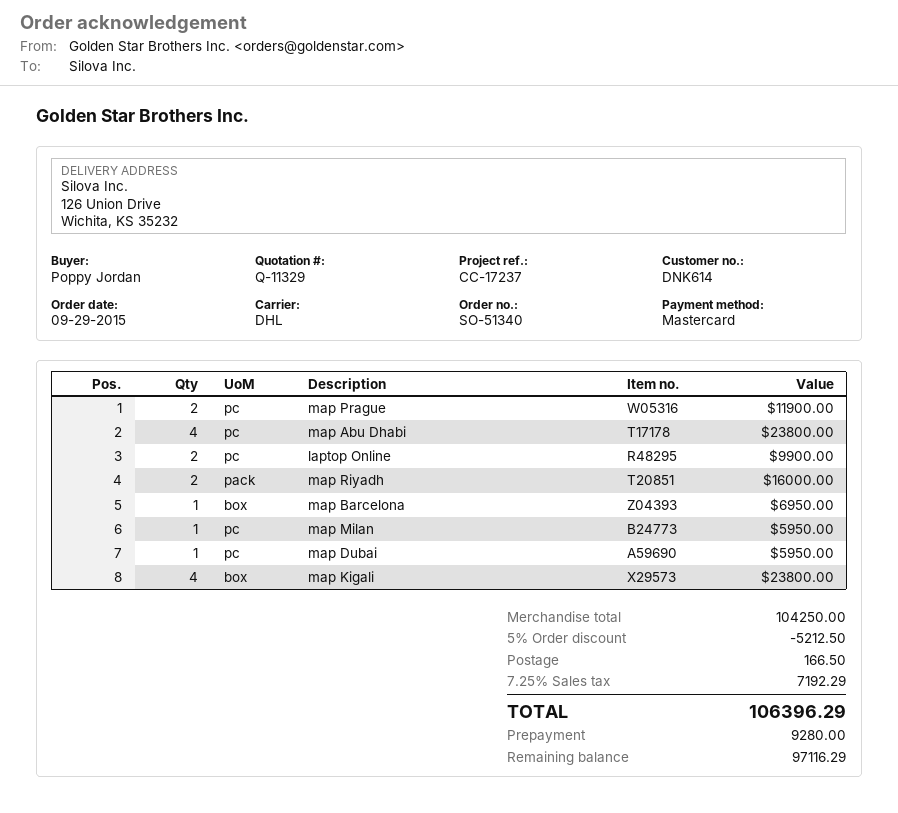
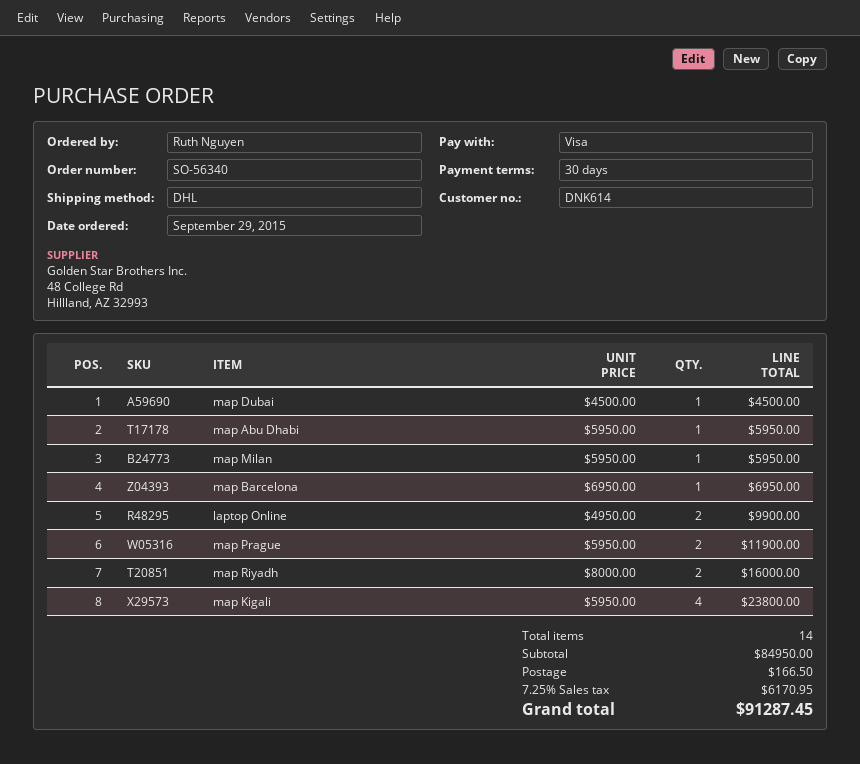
order number: SO-51340 -> SO-56340
ordered by: Poppy Jordan -> Ruth Nguyen
payment method: Mastercard -> Visa
map Abu Dhabi: 4 for 23800.00 -> 1 for 5950.00
map Dubai: 1 for 5950.00 -> 1 for 4500.00
subtotal: 104250.00 -> 84950.00
discount: 5% = 5212.50 -> none
tax: 7.25% = 7192.29 -> 7.25% = 6170.95
total: 106396.29 -> 91287.45

